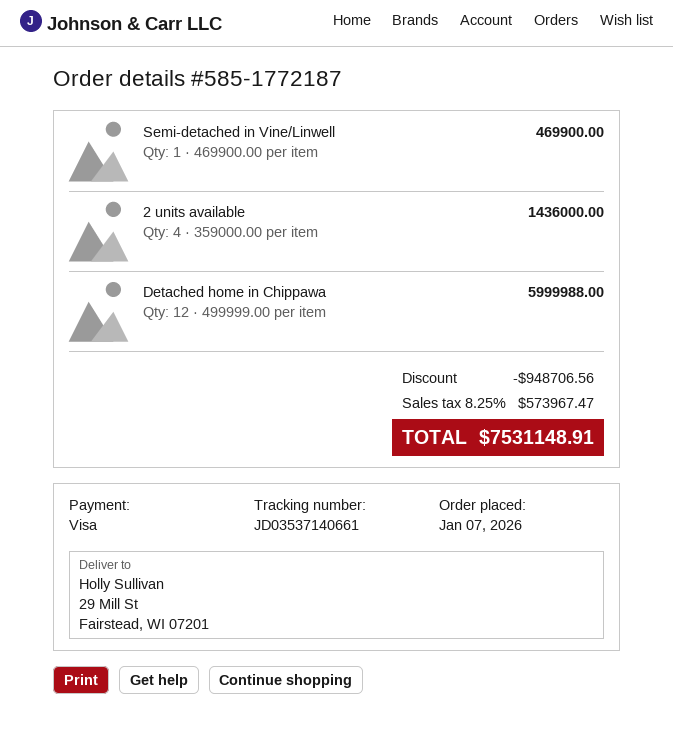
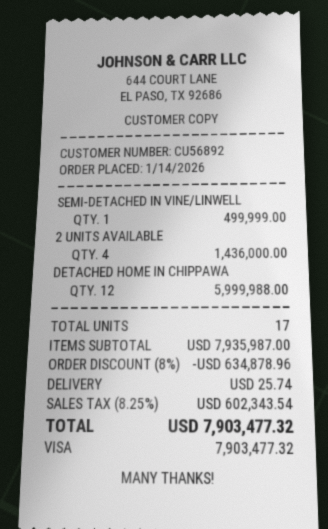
order date: 2026-01-07 -> 2026-01-14
Semi-detached in Vine/Linwell: 1 for 469900.00 -> 1 for 499999.00
discount: 948706.56 -> 634878.96
shipping: none -> 25.74
tax: 8.25% = 573967.47 -> 8.25% = 602343.54
total: 7531148.91 -> 7903477.32

